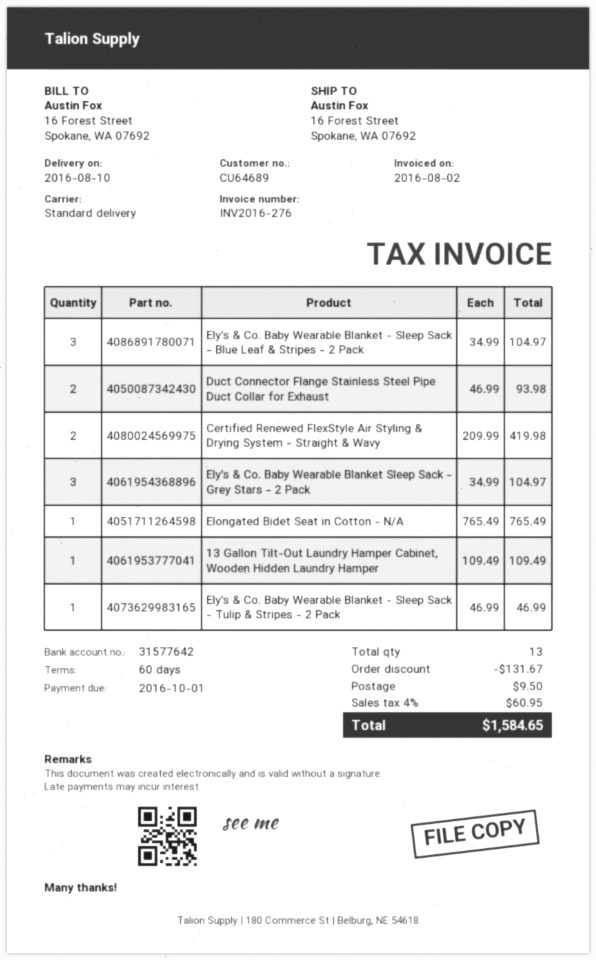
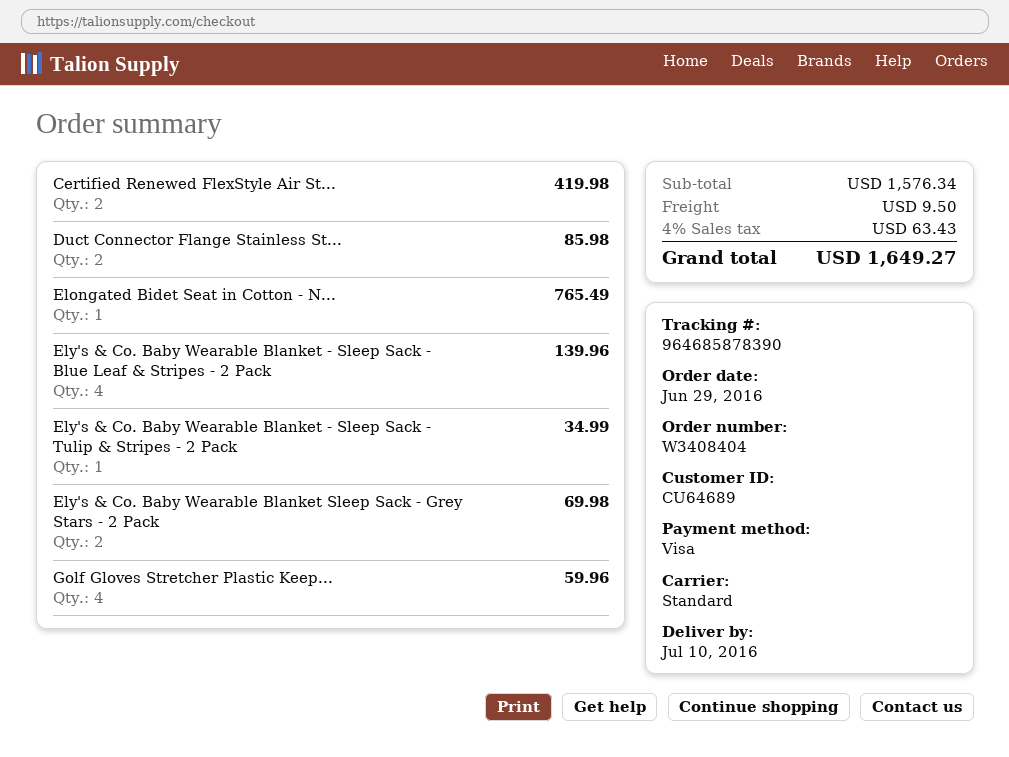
delivery date: 2016-08-10 -> 2016-07-10
Ely's & Co. Baby Wearable Blanket - Sleep Sack - Blue Leaf & Stripes - 2 Pack: 3 for 104.97 -> 4 for 139.96
Duct Connector Flange Stainless Steel Pipe Duct Collar for Exhaust: 2 for 93.98 -> 2 for 85.98
Ely's & Co. Baby Wearable Blanket Sleep Sack - Grey Stars - 2 Pack: 3 for 104.97 -> 2 for 69.98
13 Gallon Tilt-Out Laundry Hamper Cabinet, Wooden Hidden Laundry Hamper: 1 for 109.49 -> none
Ely's & Co. Baby Wearable Blanket - Sleep Sack - Tulip & Stripes - 2 Pack: 1 for 46.99 -> 1 for 34.99
Golf Gloves Stretcher Plastic Keep...: none -> 4 for 59.96
discount: 131.67 -> none
tax: 4% = 60.95 -> 4% = 63.43
total: 1584.65 -> 1649.27

